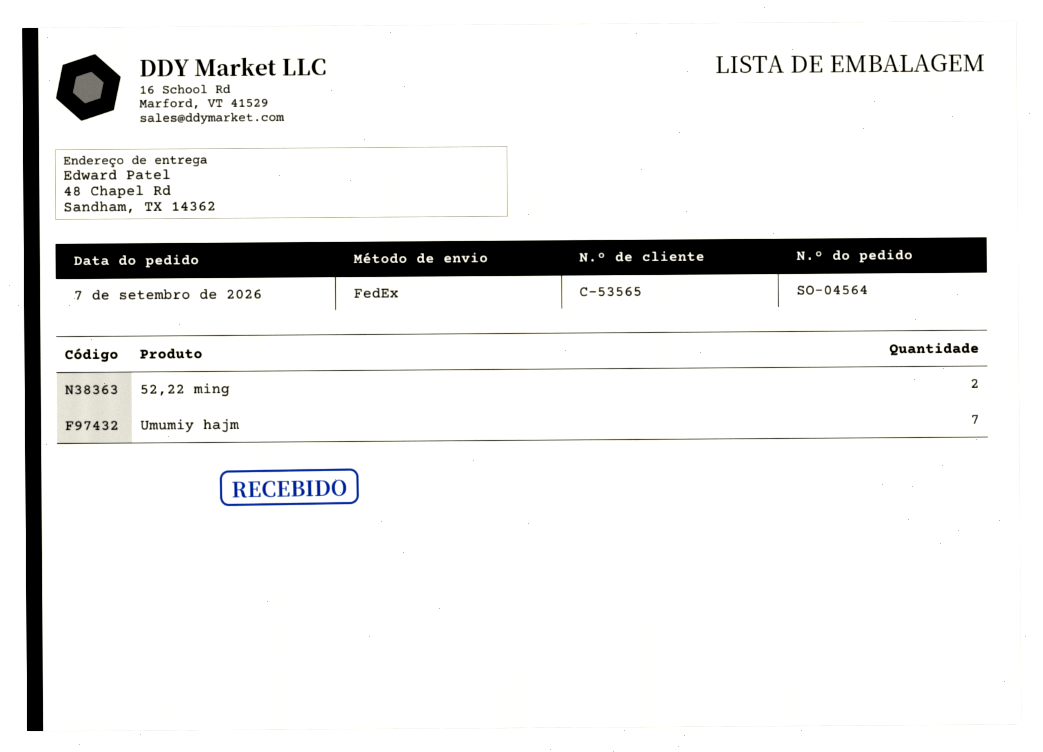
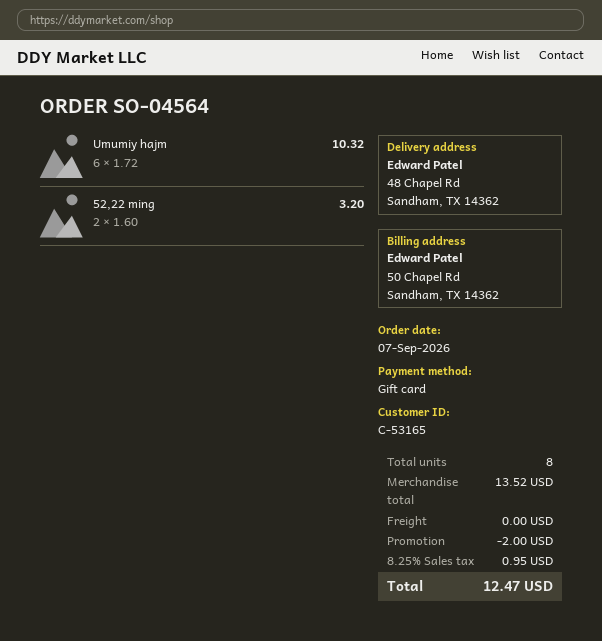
customer number: C-53565 -> C-53165
Umumiy hajm: 7 -> 6

